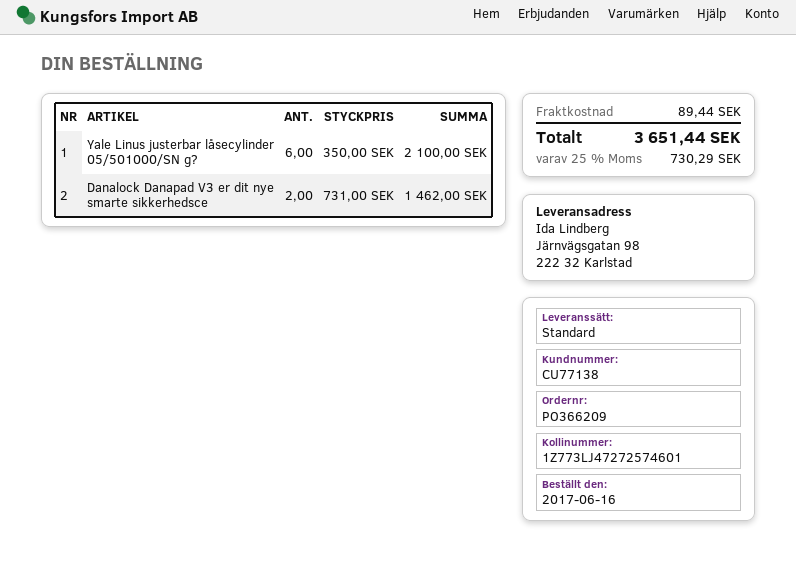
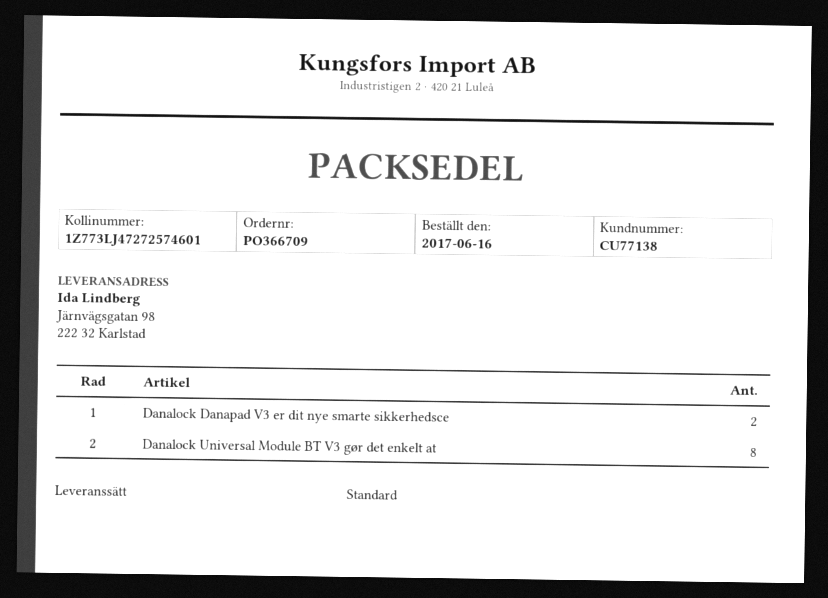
order number: PO366209 -> PO366709
Yale Linus justerbar låsecylinder 05/501000/SN g?: 6 -> none
Danalock Universal Module BT V3 gør det enkelt at: none -> 8

